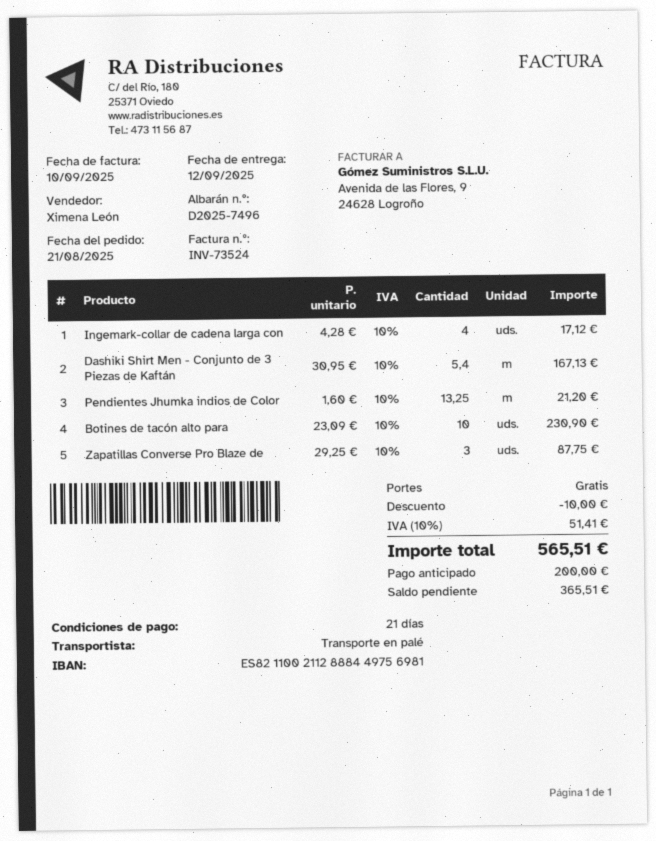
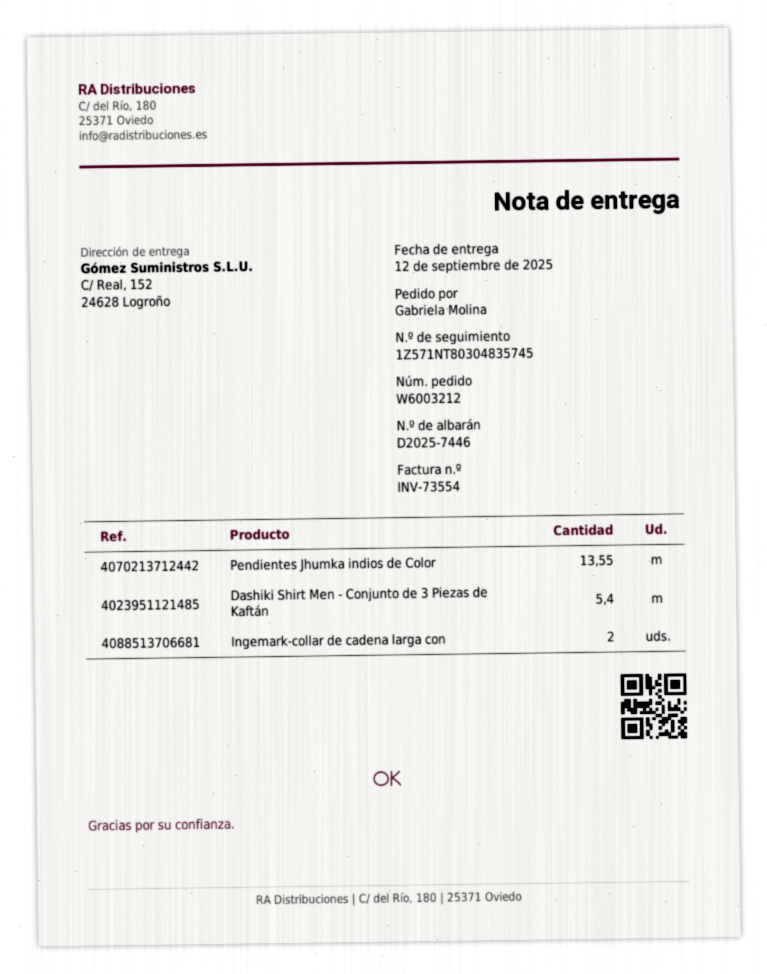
delivery note number: D2025-7496 -> D2025-7446
invoice number: INV-73524 -> INV-73554
Ingemark-collar de cadena larga con: 4 -> 2
Pendientes Jhumka indios de Color: 13.25 -> 13.55
Botines de tacón alto para: 10 -> none
Zapatillas Converse Pro Blaze de: 3 -> none

